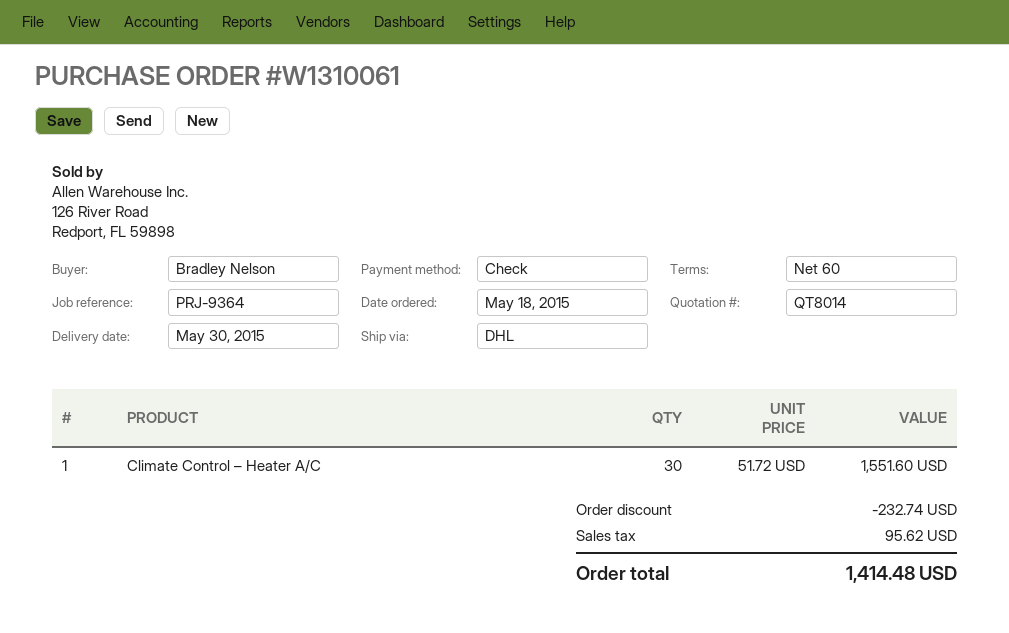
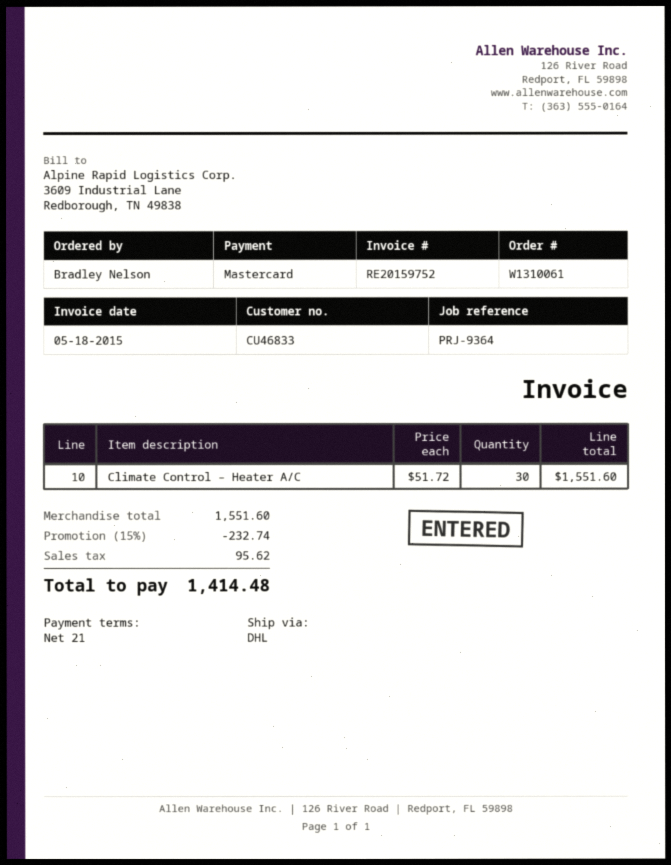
payment terms: 60 days -> 21 days
payment method: cheque -> Mastercard

